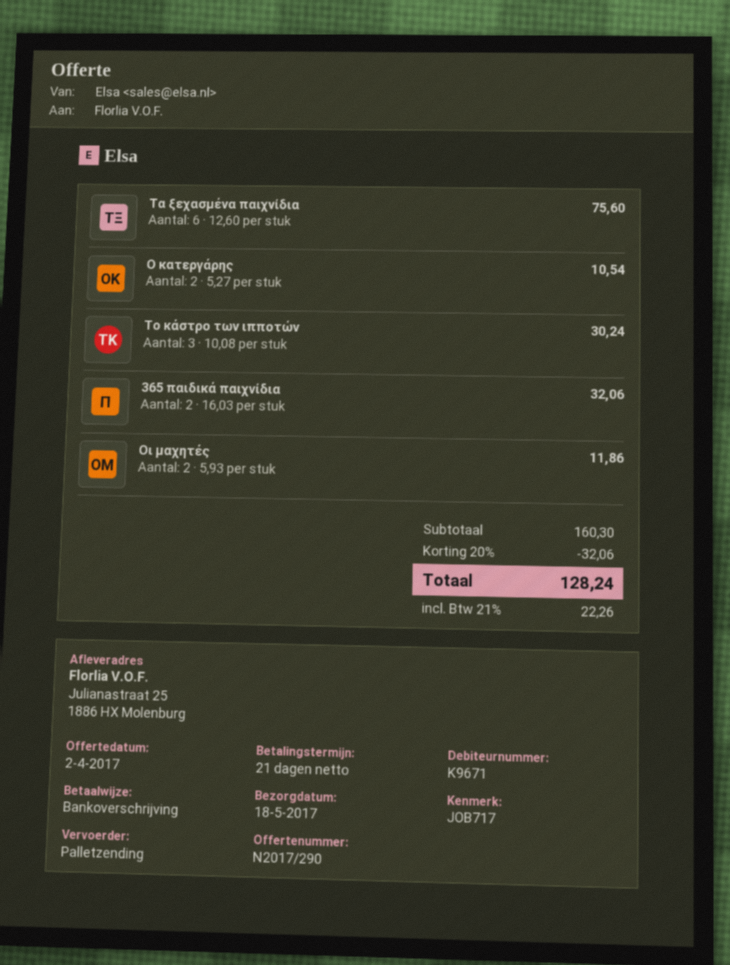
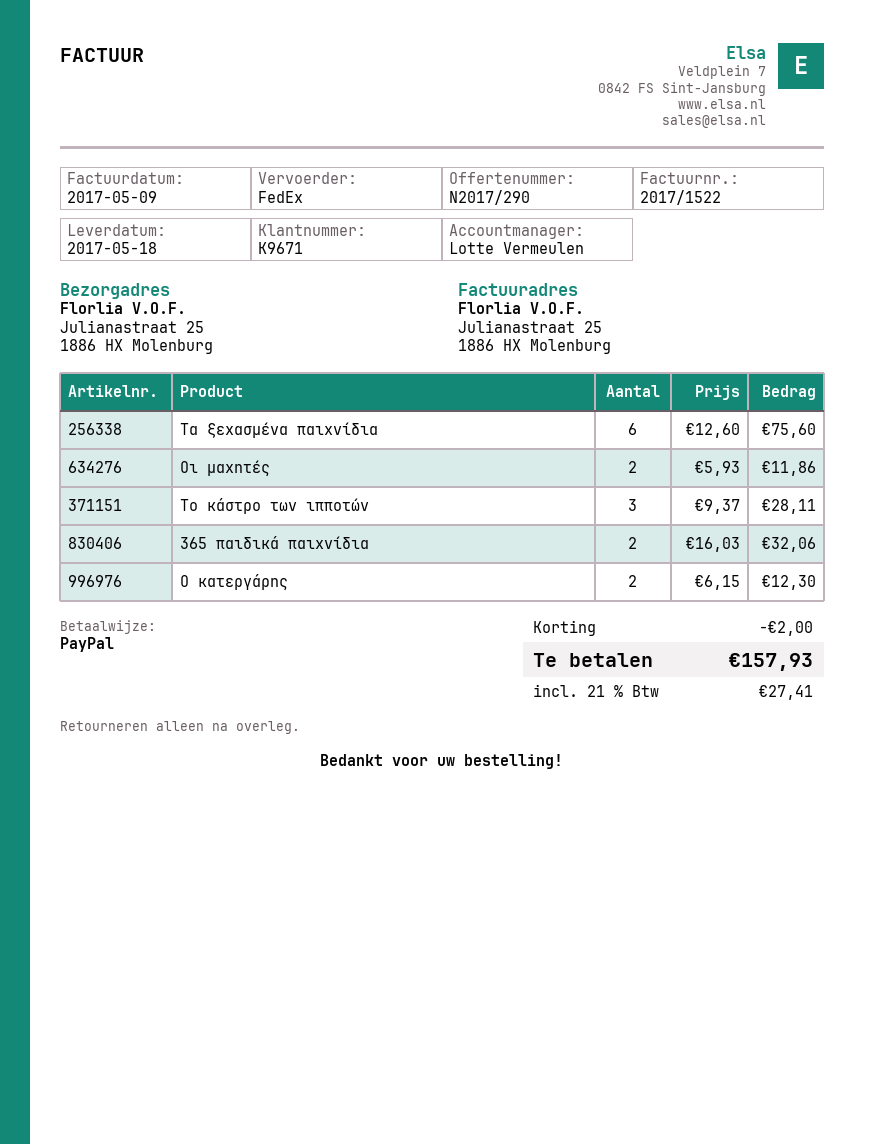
payment method: bank transfer -> PayPal
shipping method: pallet freight -> FedEx
Ο κατεργάρης: 2 x 5.27 = 10.54 -> 2 x 6.15 = 12.30
Το κάστρο των ιπποτών: 3 x 10.08 = 30.24 -> 3 x 9.37 = 28.11
discount: 32.06 -> 2.00
tax: 21% = 22.26 -> 21% = 27.41
total: 128.24 -> 157.93

